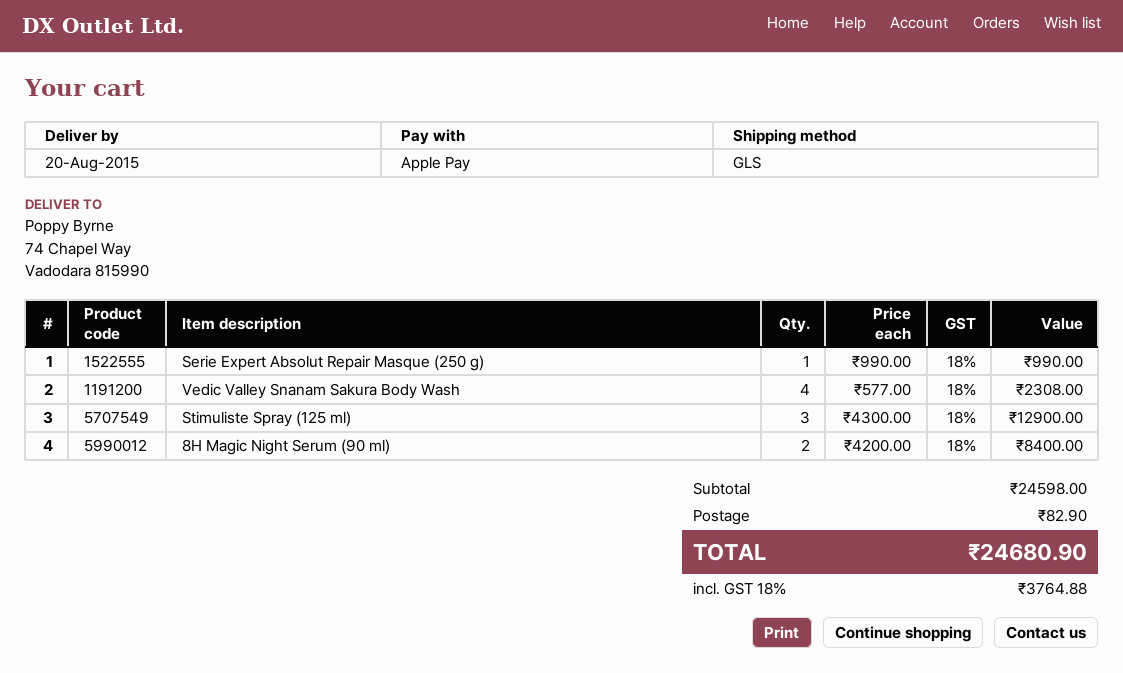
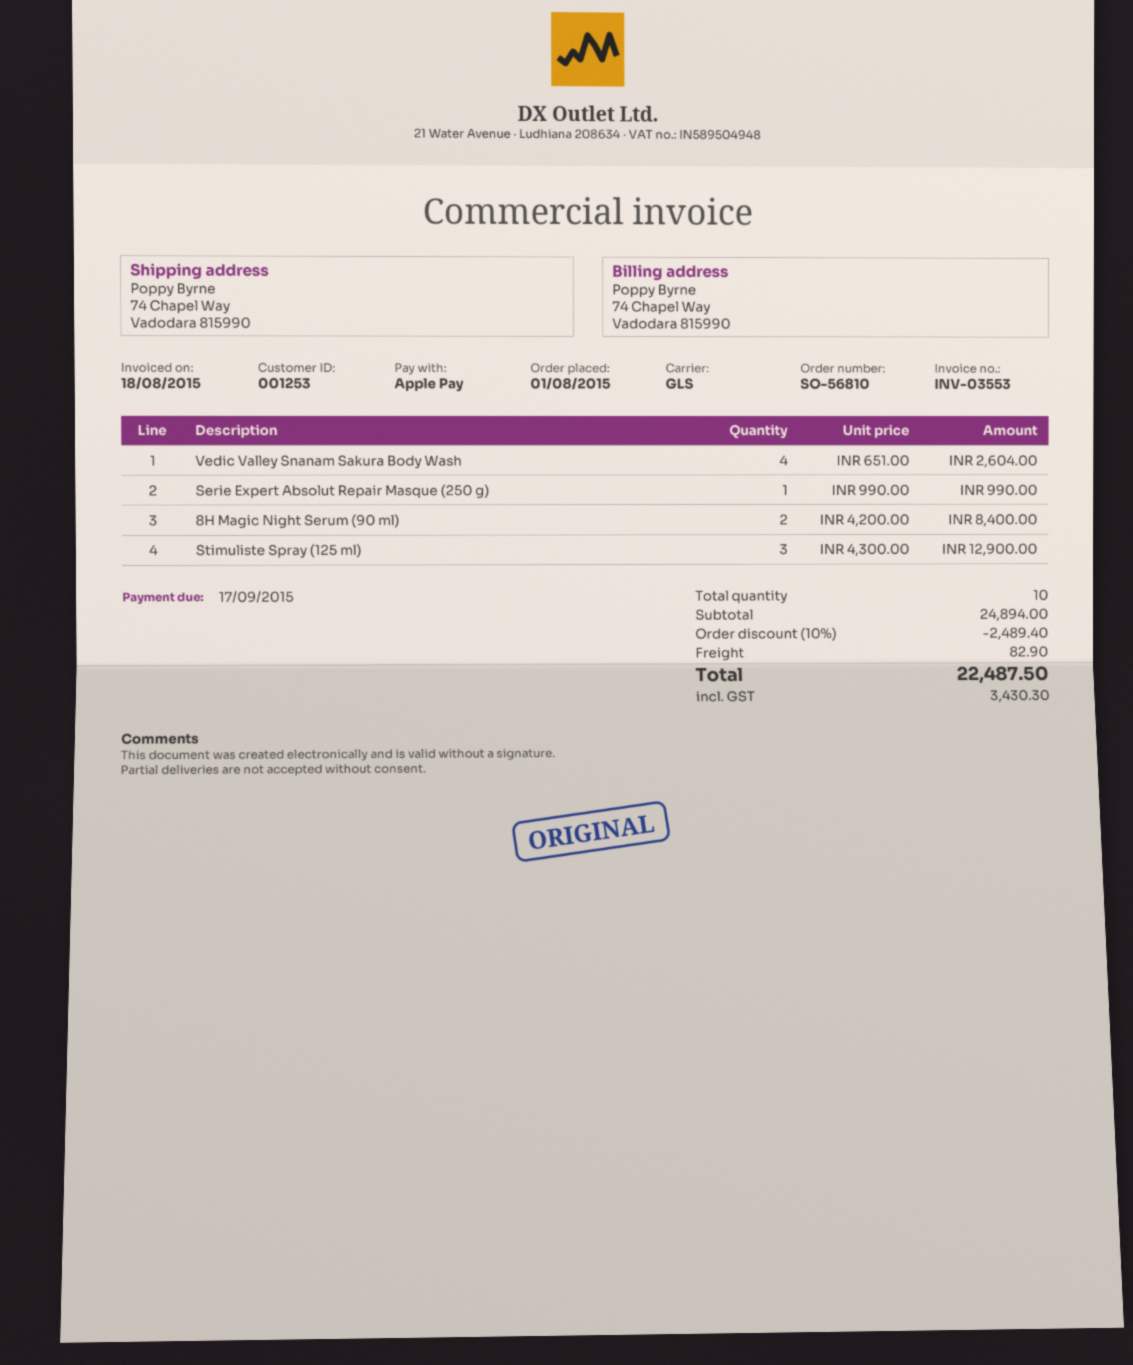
Vedic Valley Snanam Sakura Body Wash: 4 x 577.00 = 2308.00 -> 4 x 651.00 = 2604.00
subtotal: 24598.00 -> 24894.00
discount: none -> 10% = 2489.40
tax: 3764.88 -> 3430.30
total: 24680.90 -> 22487.50

